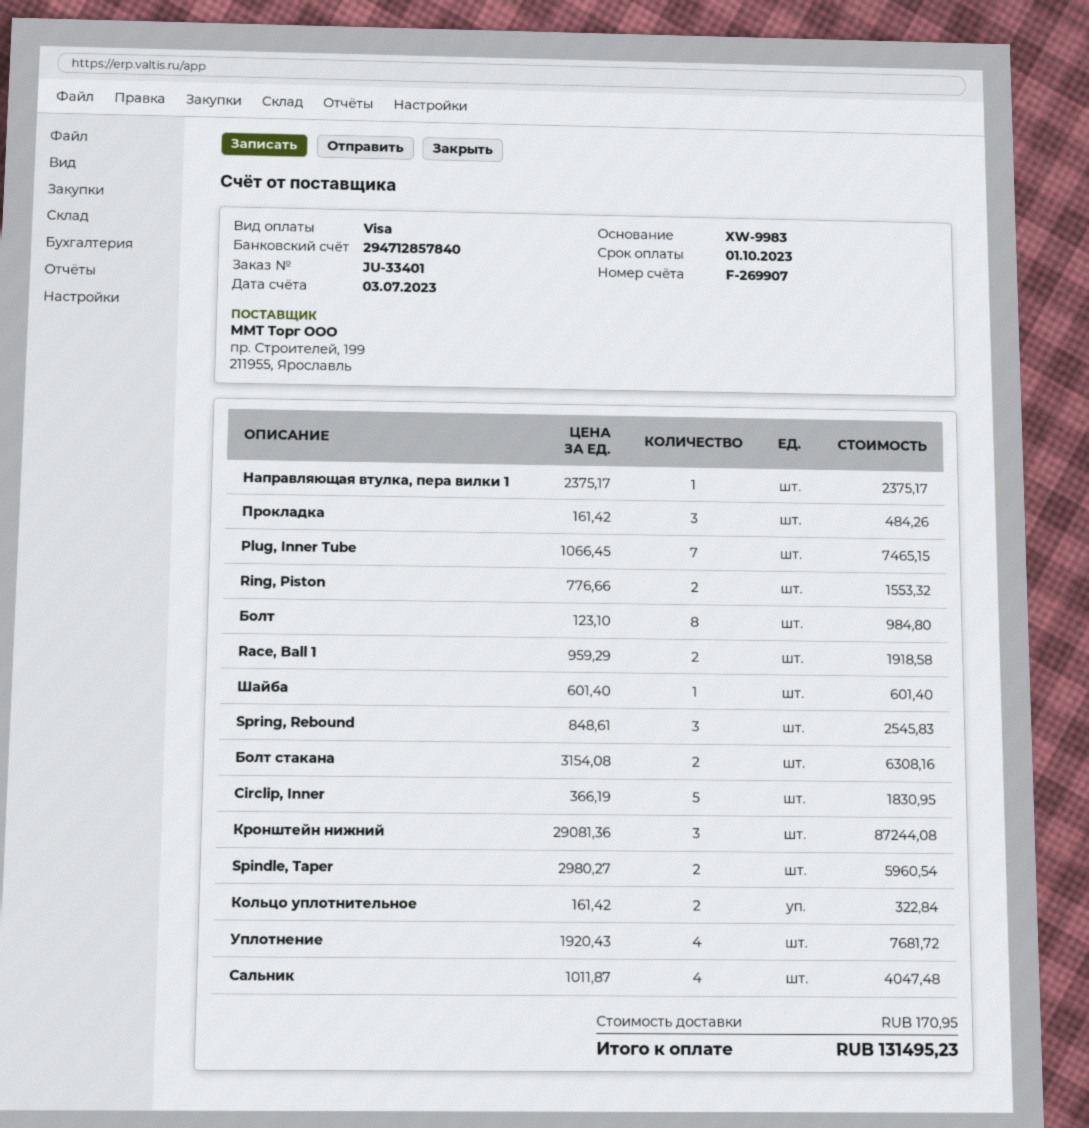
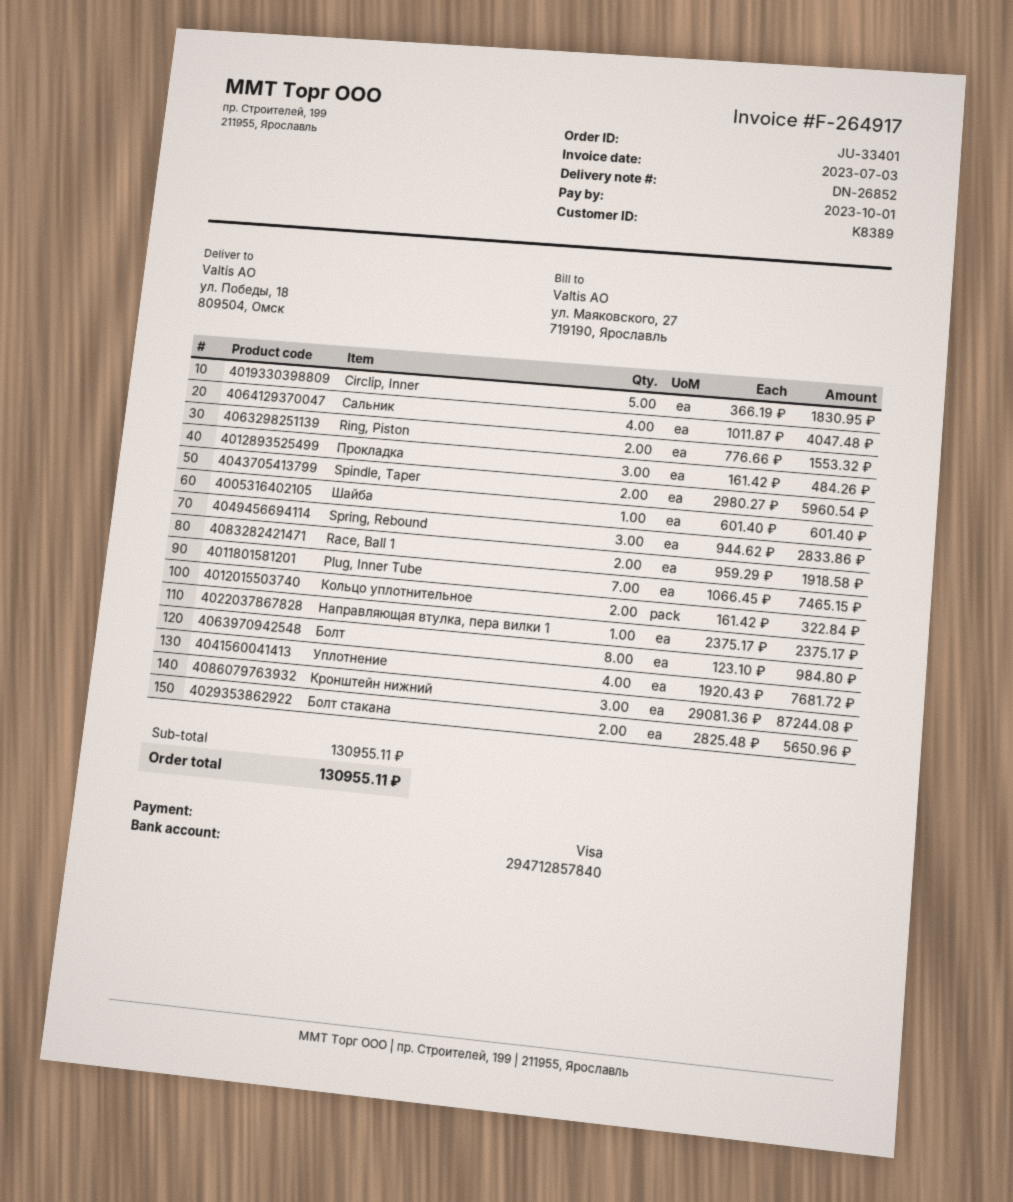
invoice number: F-269907 -> F-264917
Spring, Rebound: 3 x 848.61 = 2545.83 -> 3 x 944.62 = 2833.86
Болт стакана: 2 x 3154.08 = 6308.16 -> 2 x 2825.48 = 5650.96
shipping: 170.95 -> none
total: 131495.23 -> 130955.11

